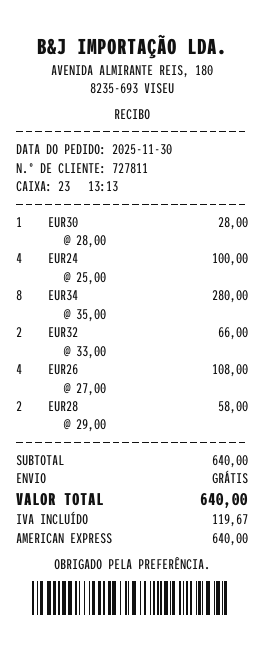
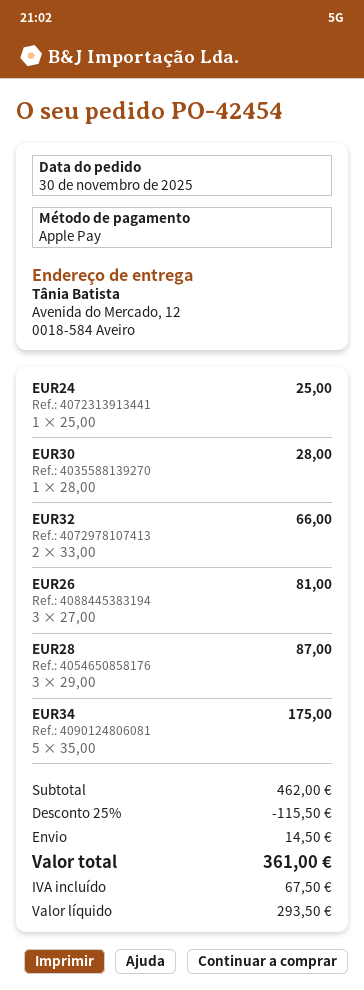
payment method: American Express -> Apple Pay
EUR24: 4 x 25.00 = 100.00 -> 1 x 25.00 = 25.00
EUR34: 8 x 35.00 = 280.00 -> 5 x 35.00 = 175.00
EUR26: 4 x 27.00 = 108.00 -> 3 x 27.00 = 81.00
EUR28: 2 x 29.00 = 58.00 -> 3 x 29.00 = 87.00
subtotal: 640.00 -> 462.00
discount: none -> 25% = 115.50
shipping: 0.00 -> 14.50
tax: 119.67 -> 67.50
total: 640.00 -> 361.00

